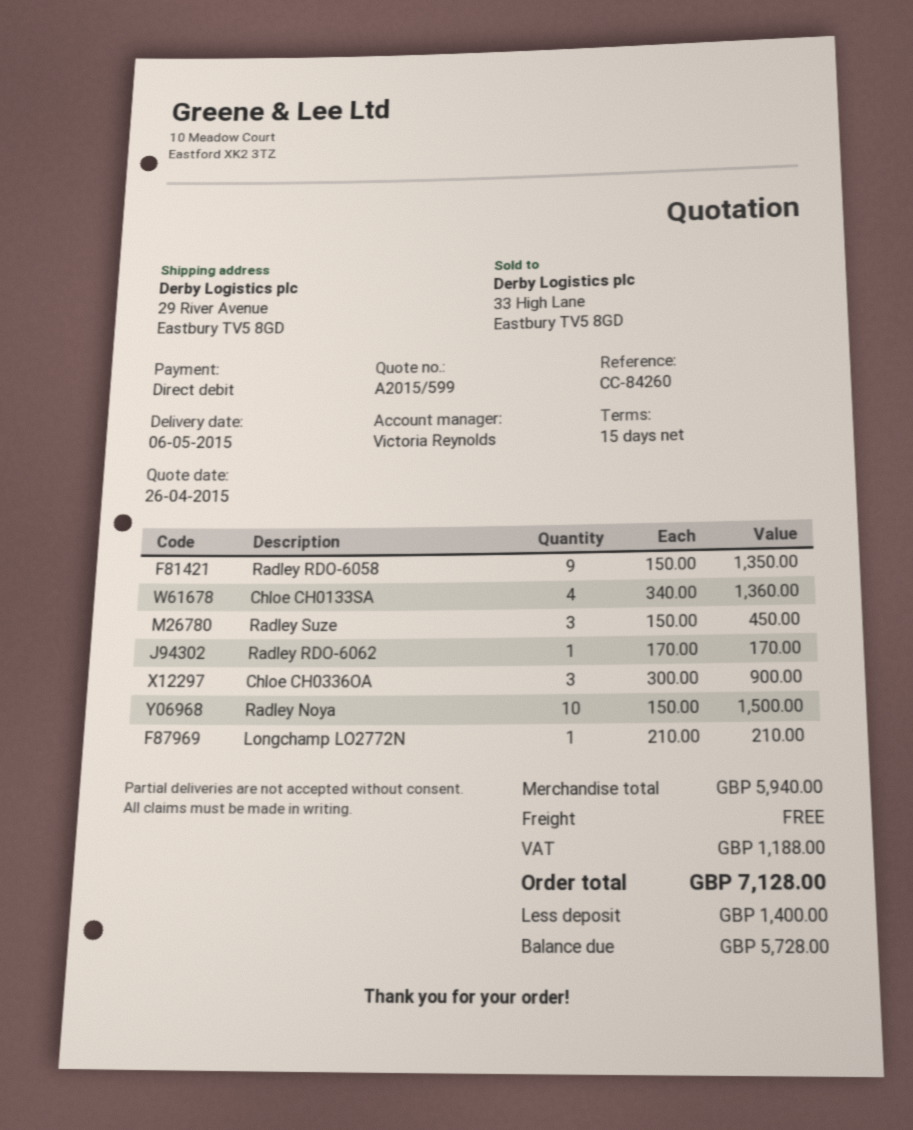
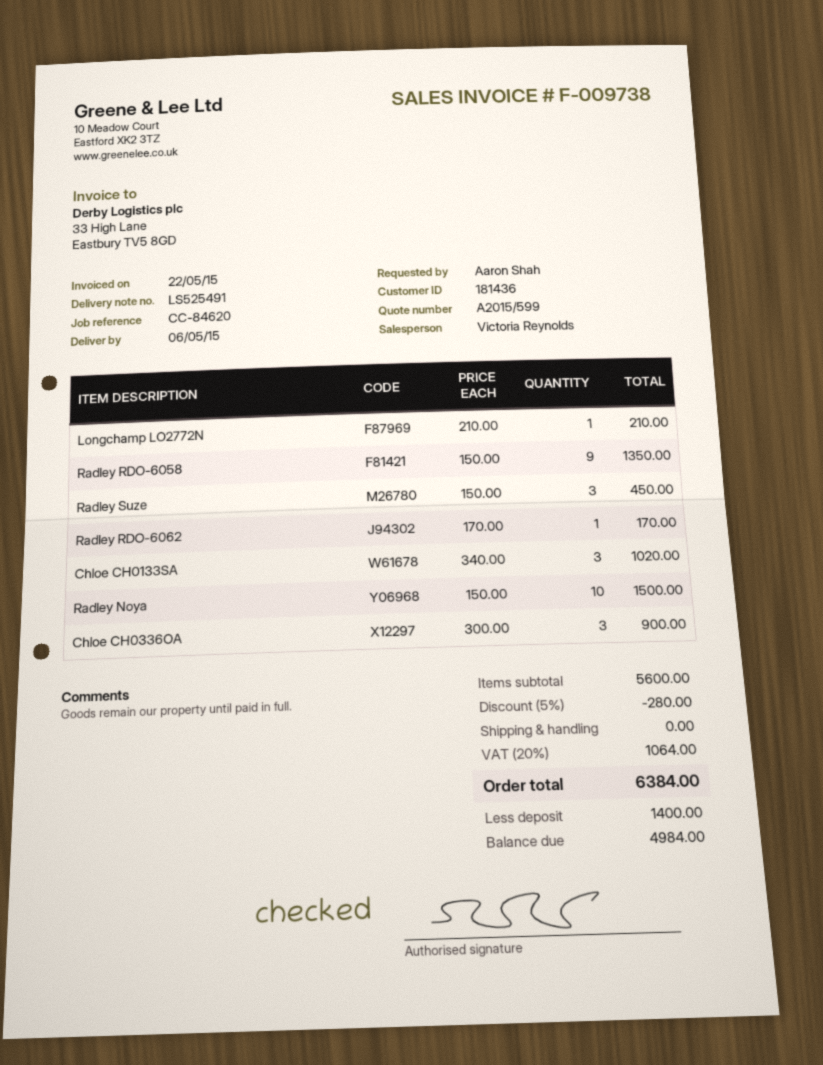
reference: CC-84260 -> CC-84620
Chloe CH0133SA: 4 x 340.00 = 1360.00 -> 3 x 340.00 = 1020.00
subtotal: 5940.00 -> 5600.00
discount: none -> 5% = 280.00
tax: 1188.00 -> 1064.00
total: 7128.00 -> 6384.00
balance: 5728.00 -> 4984.00

